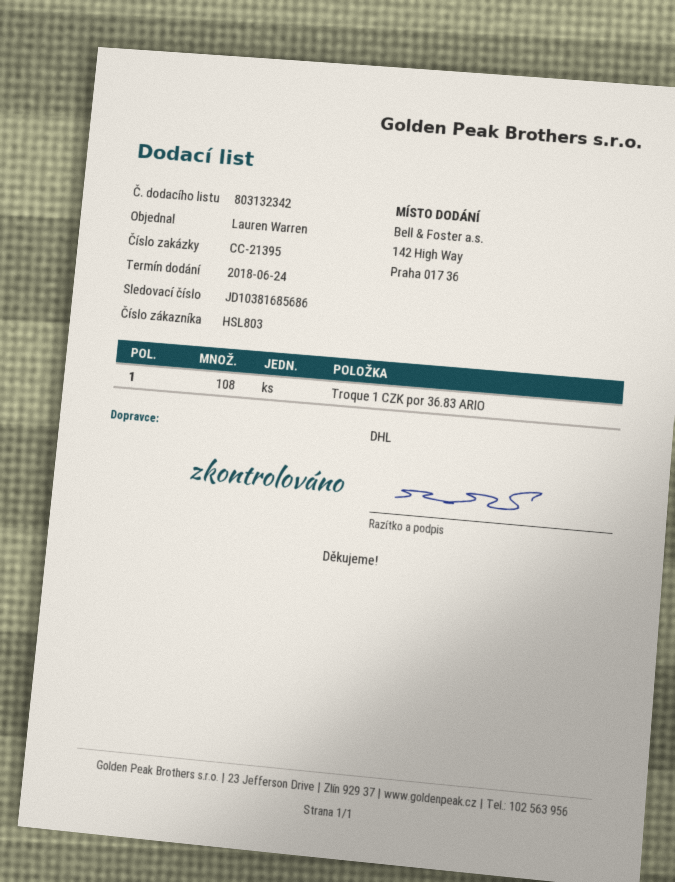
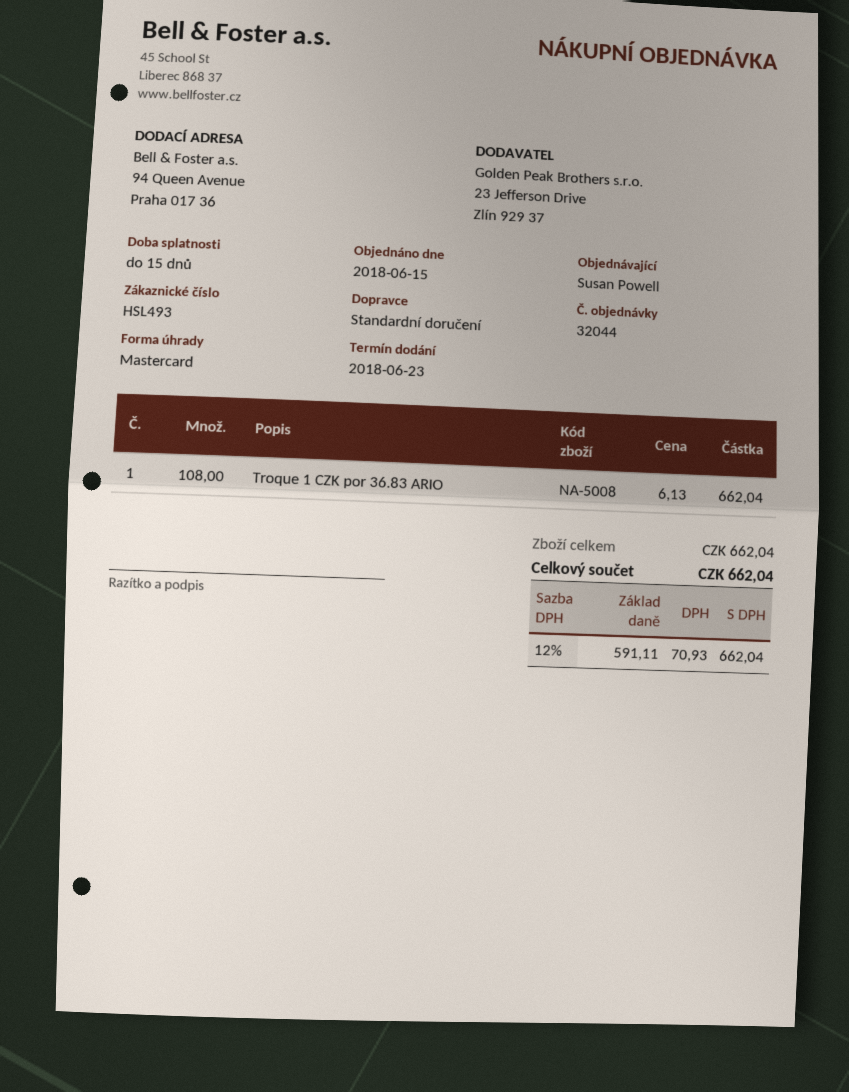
delivery date: 2018-06-24 -> 2018-06-23
customer number: HSL803 -> HSL493
ordered by: Lauren Warren -> Susan Powell
shipping method: DHL -> standard
ship to: 142 High Way, Praha 017 36 -> 94 Queen Avenue, Praha 017 36

